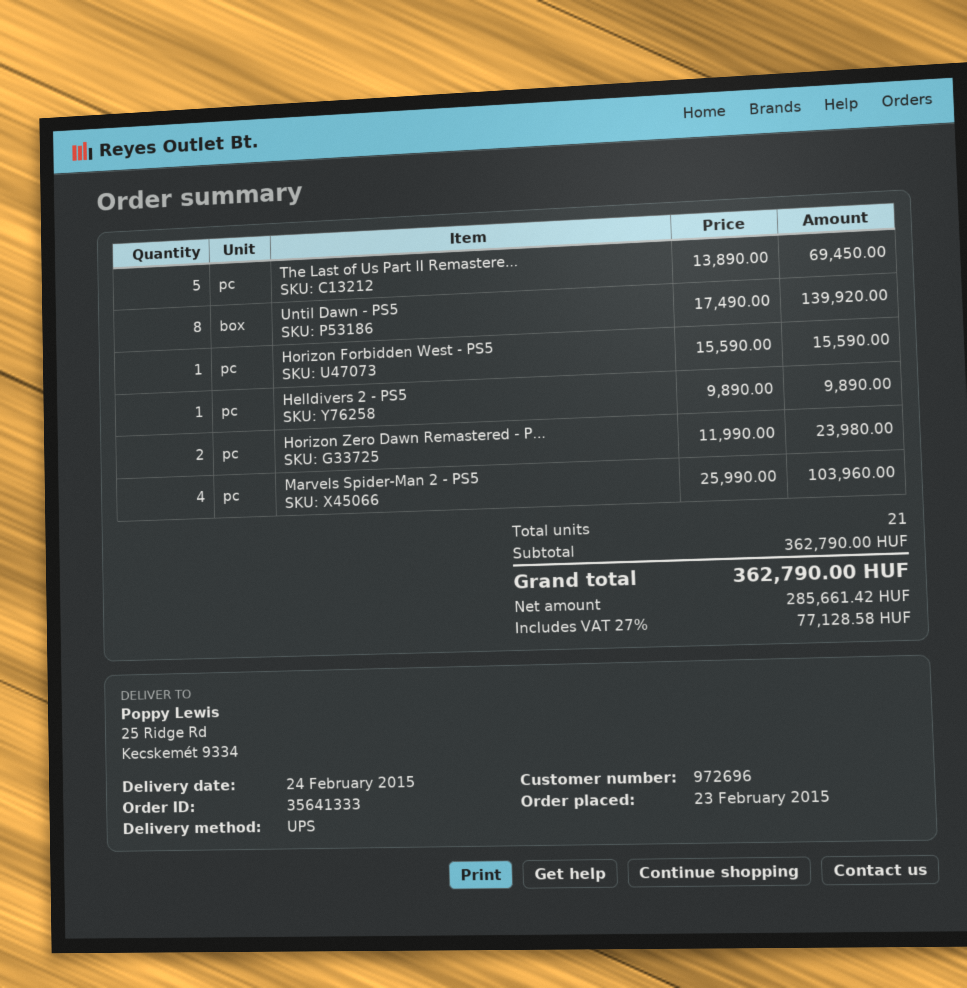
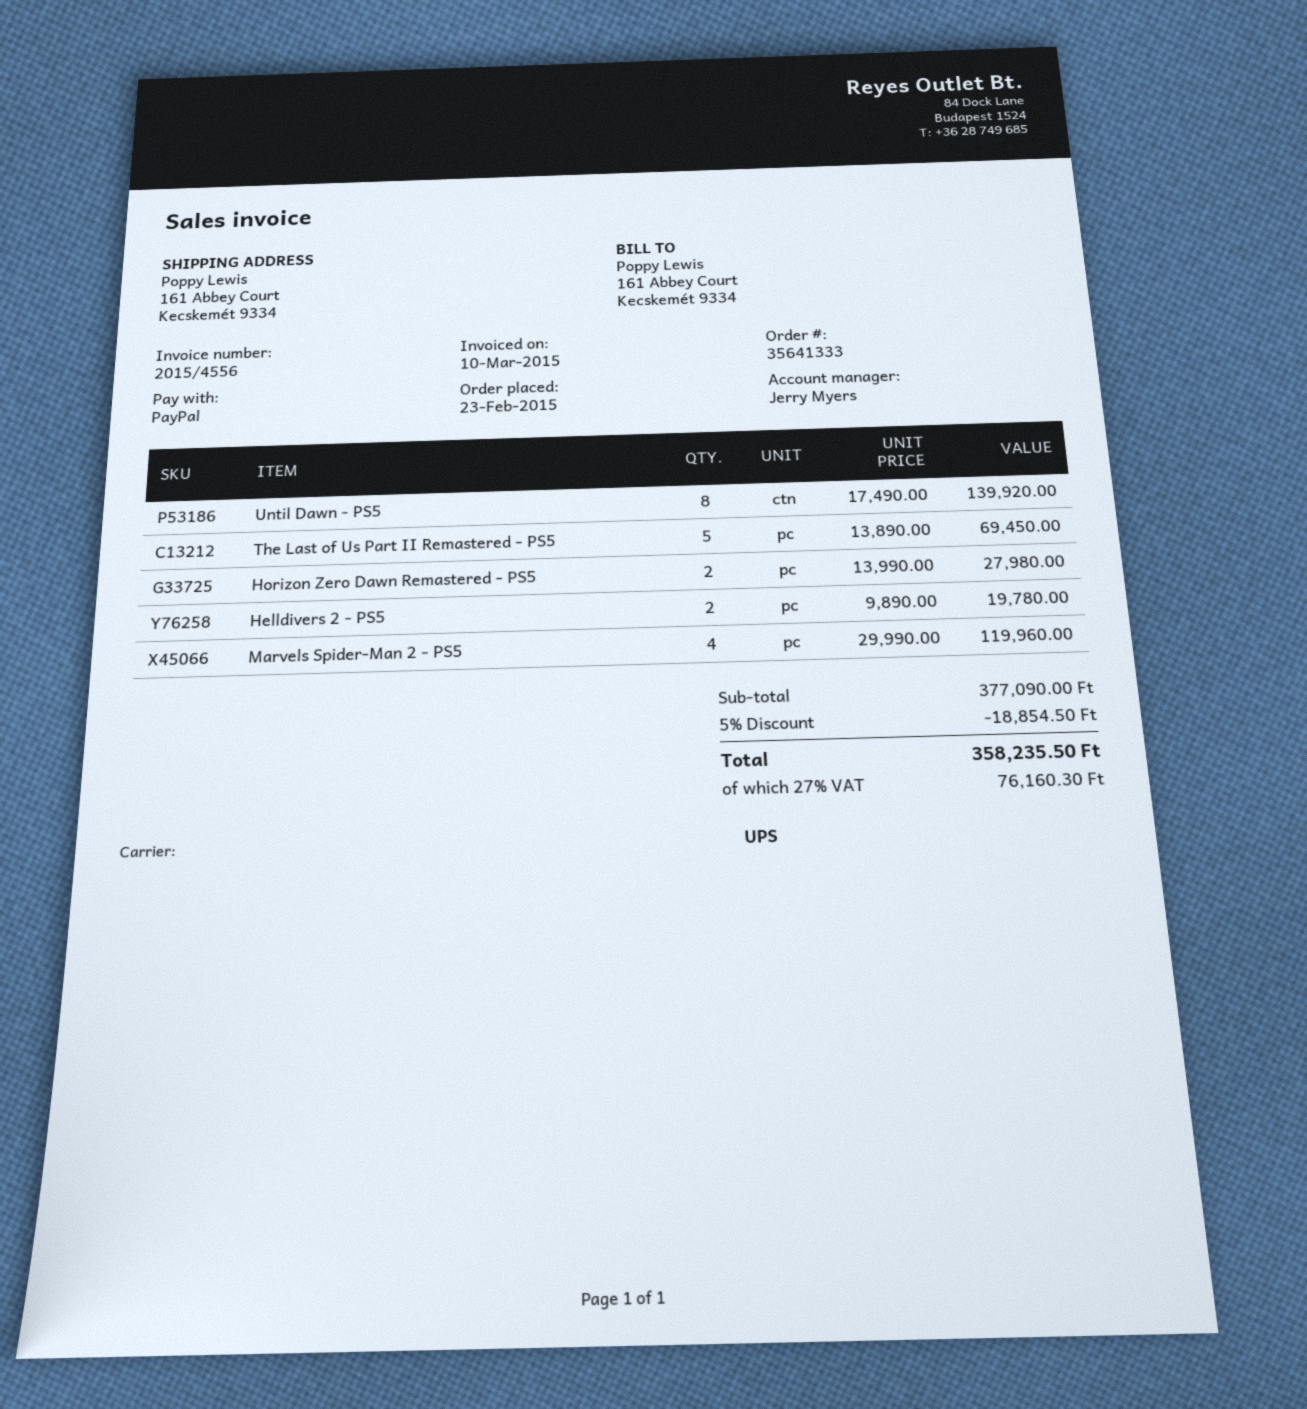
ship to: 25 Ridge Rd, Kecskemét 9334 -> 161 Abbey Court, Kecskemét 9334
Horizon Forbidden West - PS5: 1 x 15590.00 = 15590.00 -> none
Helldivers 2 - PS5: 1 x 9890.00 = 9890.00 -> 2 x 9890.00 = 19780.00
Horizon Zero Dawn Remastered - P...: 2 x 11990.00 = 23980.00 -> 2 x 13990.00 = 27980.00
Marvels Spider-Man 2 - PS5: 4 x 25990.00 = 103960.00 -> 4 x 29990.00 = 119960.00
subtotal: 362790.00 -> 377090.00
discount: none -> 5% = 18854.50
tax: 27% = 77128.58 -> 27% = 76160.30
total: 362790.00 -> 358235.50

